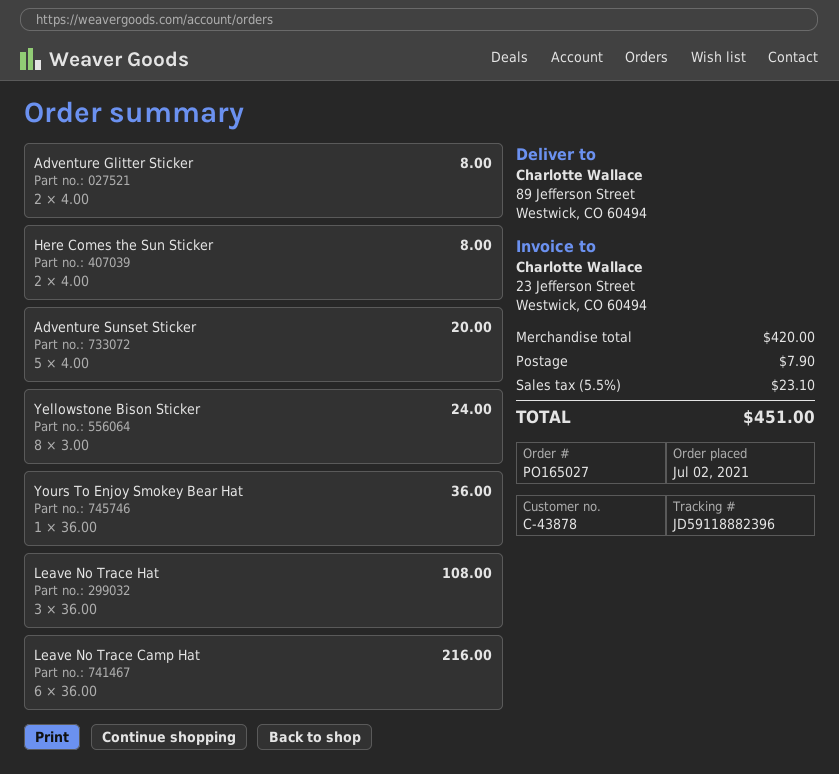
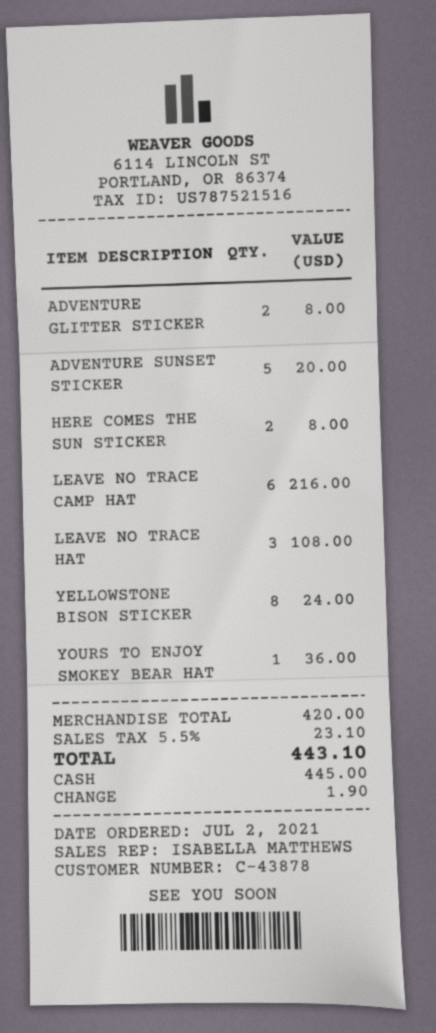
shipping: 7.90 -> none
total: 451.00 -> 443.10

